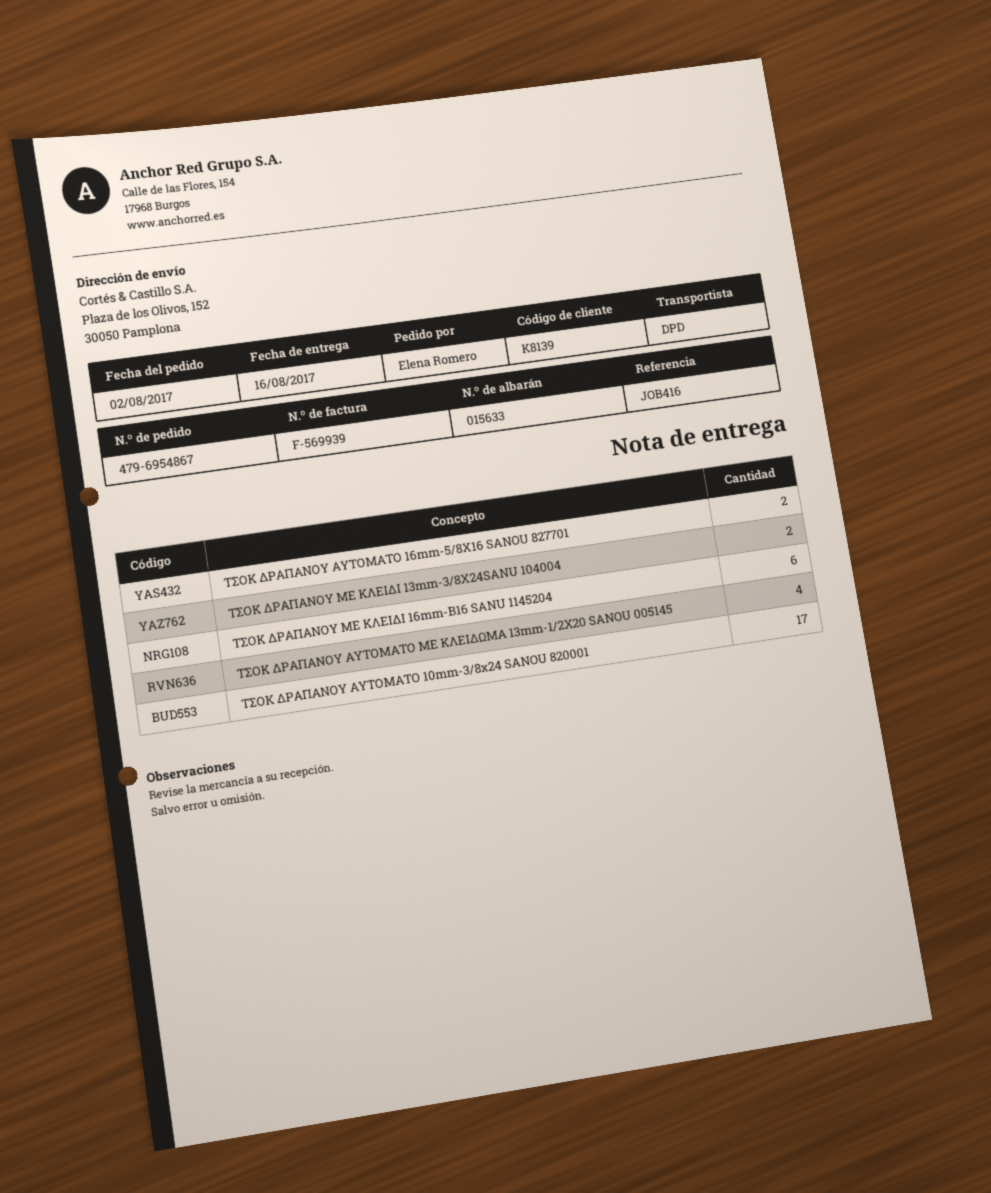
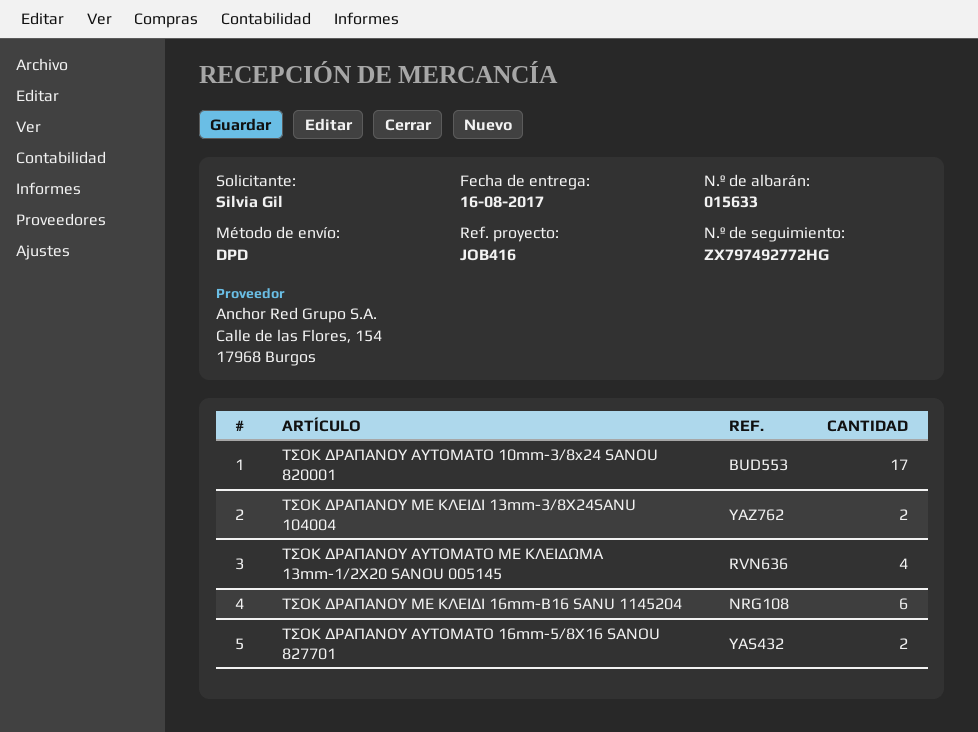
ordered by: Elena Romero -> Silvia Gil

